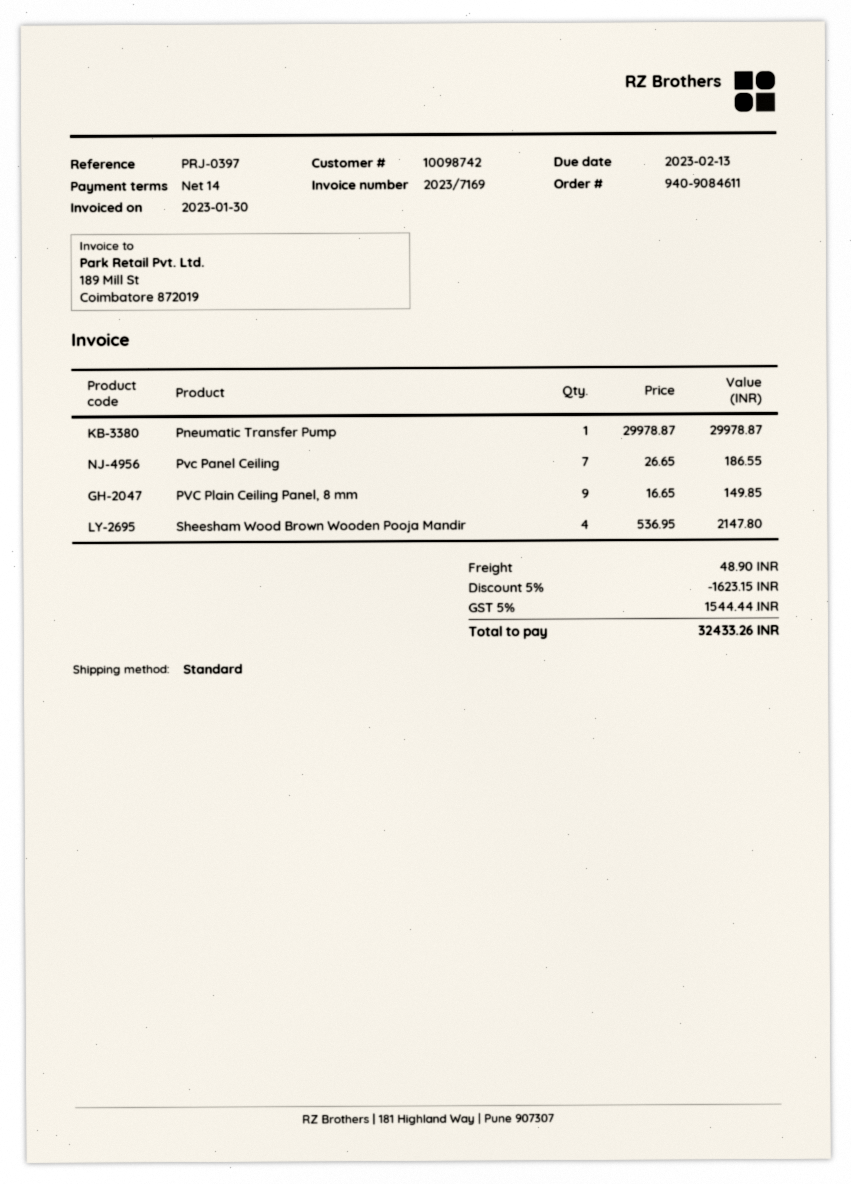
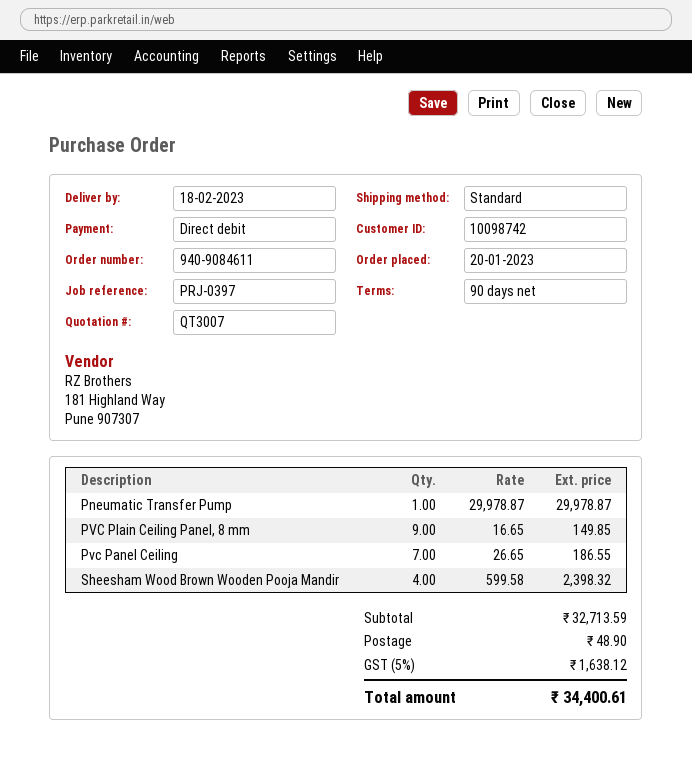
payment terms: 14 days -> 90 days
Sheesham Wood Brown Wooden Pooja Mandir: 4 x 536.95 = 2147.80 -> 4 x 599.58 = 2398.32
discount: 5% = 1623.15 -> none
tax: 5% = 1544.44 -> 5% = 1638.12
total: 32433.26 -> 34400.61

